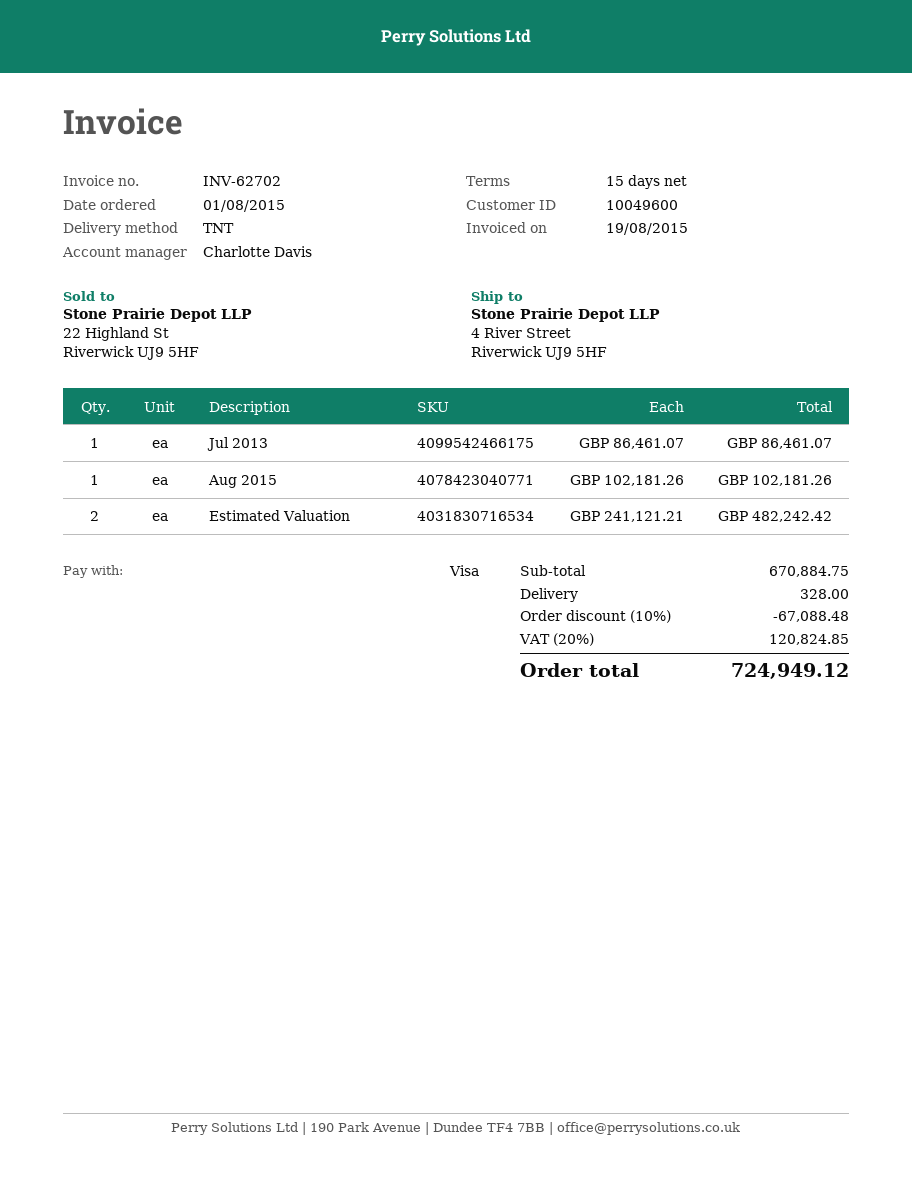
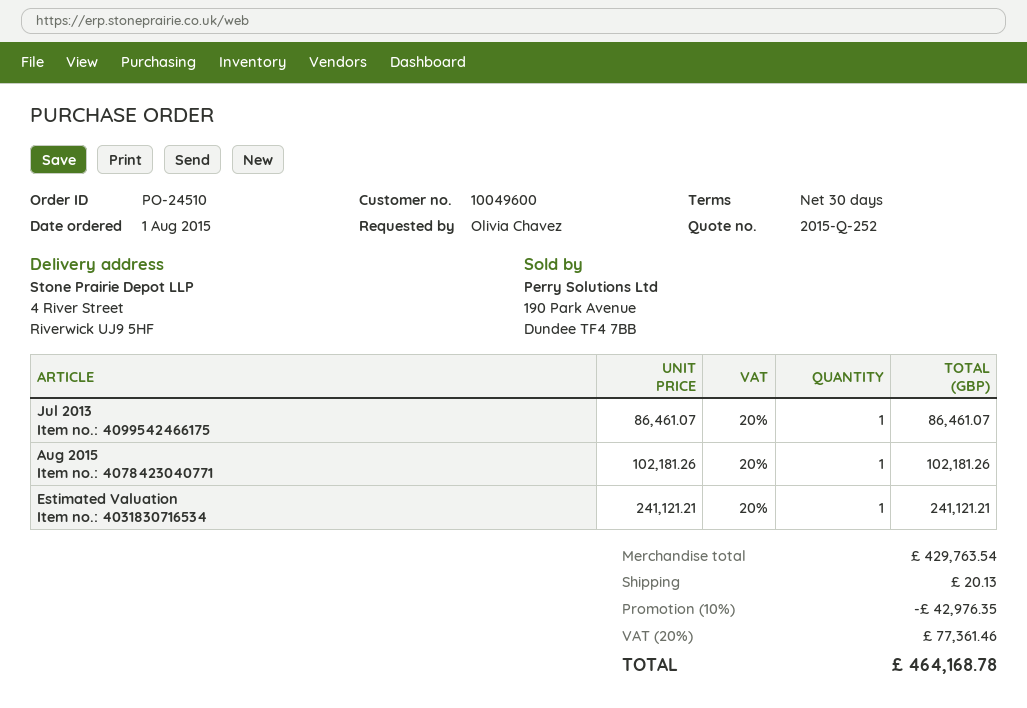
payment terms: 15 days -> 30 days
Estimated Valuation: 2 x 241121.21 = 482242.42 -> 1 x 241121.21 = 241121.21
subtotal: 670884.75 -> 429763.54
discount: 10% = 67088.48 -> 10% = 42976.35
shipping: 328.00 -> 20.13
tax: 20% = 120824.85 -> 20% = 77361.46
total: 724949.12 -> 464168.78

